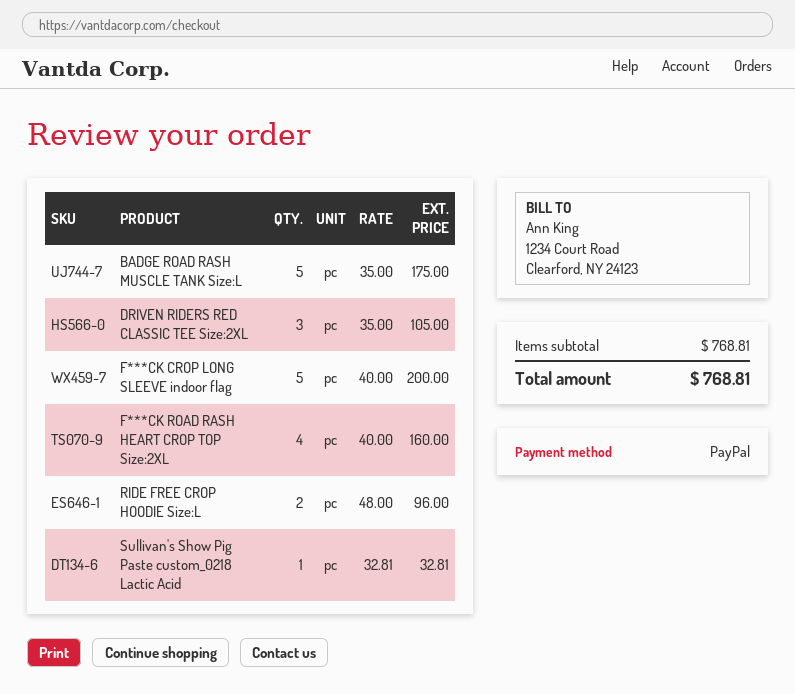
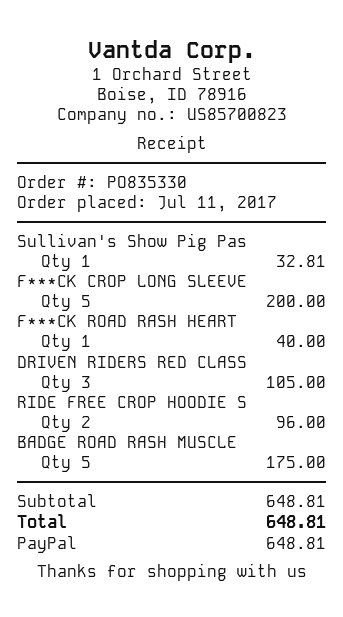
F***CK ROAD RASH HEART CROP TOP Size:2XL: 4 for 160.00 -> 1 for 40.00
subtotal: 768.81 -> 648.81
total: 768.81 -> 648.81

